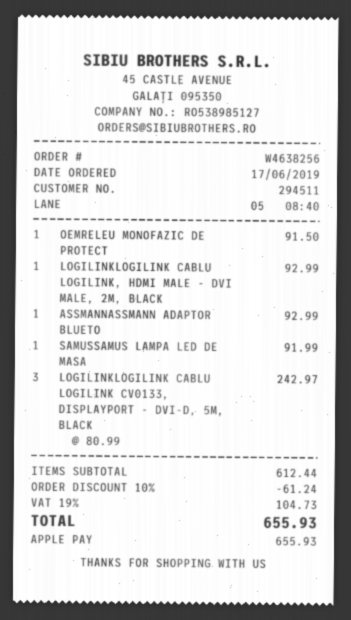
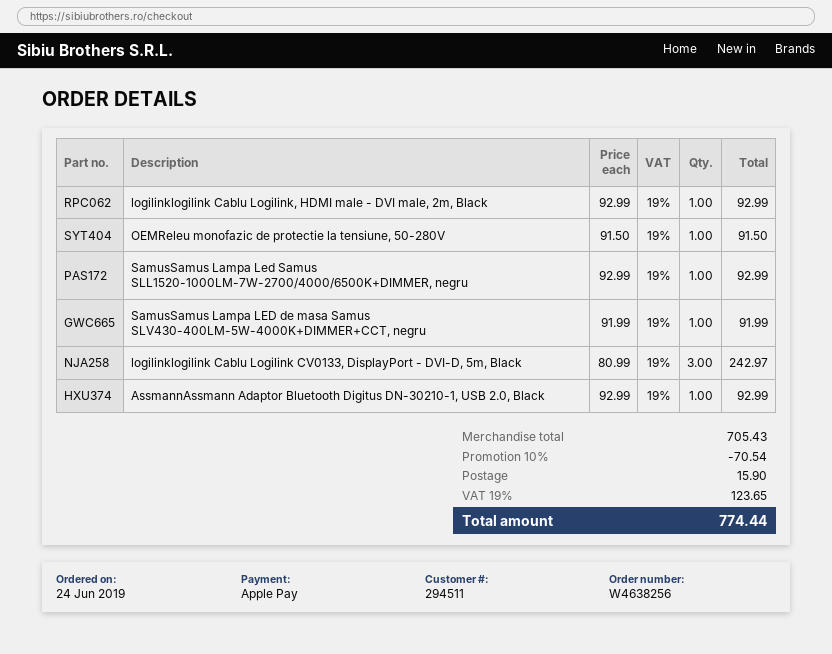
order date: 2019-06-17 -> 2019-06-24
SamusSamus Lampa Led Samus SLL1520-1000LM-7W-2700/4000/6500K+DIMMER, negru: none -> 1 x 92.99 = 92.99
subtotal: 612.44 -> 705.43
discount: 10% = 61.24 -> 10% = 70.54
shipping: none -> 15.90
tax: 19% = 104.73 -> 19% = 123.65
total: 655.93 -> 774.44

